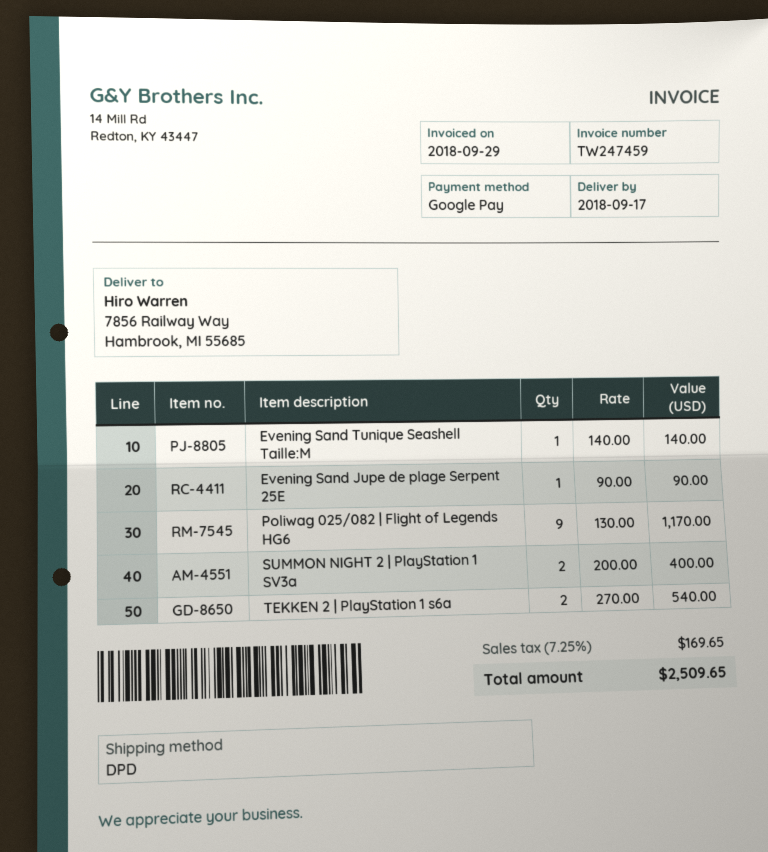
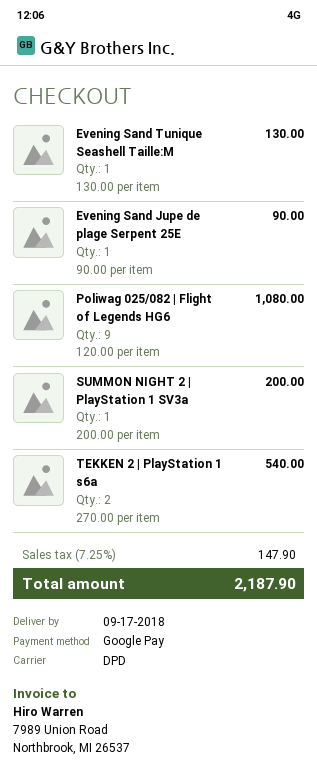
Evening Sand Tunique Seashell Taille:M: 1 x 140.00 = 140.00 -> 1 x 130.00 = 130.00
Poliwag 025/082 | Flight of Legends HG6: 9 x 130.00 = 1170.00 -> 9 x 120.00 = 1080.00
SUMMON NIGHT 2 | PlayStation 1 SV3a: 2 x 200.00 = 400.00 -> 1 x 200.00 = 200.00
tax: 7.25% = 169.65 -> 7.25% = 147.90
total: 2509.65 -> 2187.90

